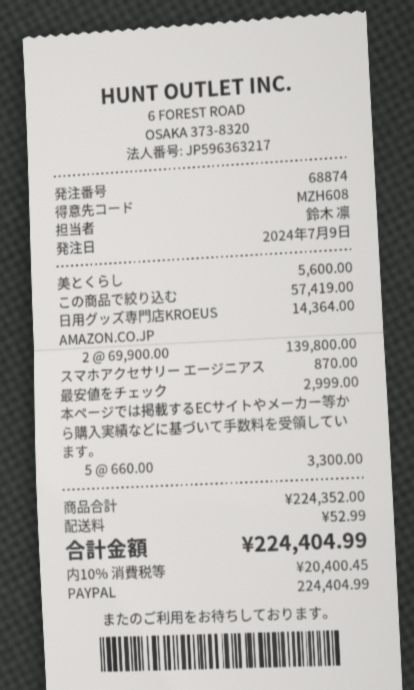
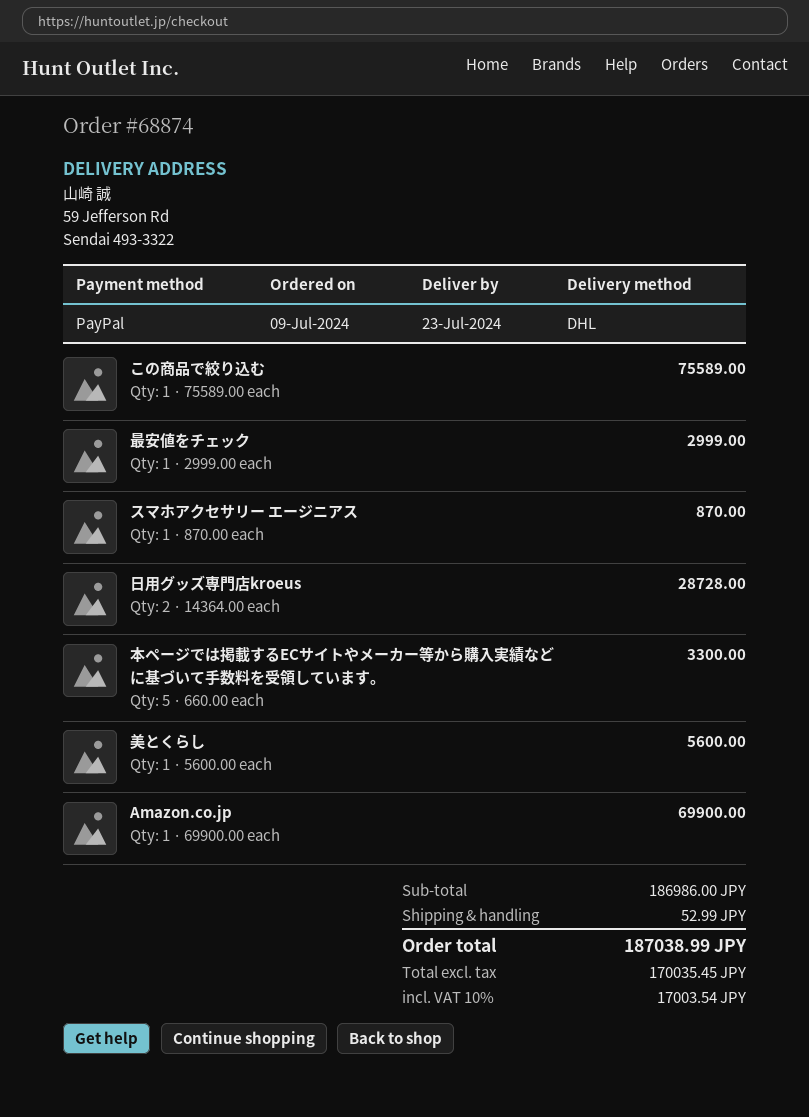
この商品で絞り込む: 1 x 57419.00 = 57419.00 -> 1 x 75589.00 = 75589.00
日用グッズ専門店KROEUS: 1 x 14364.00 = 14364.00 -> 2 x 14364.00 = 28728.00
AMAZON.CO.JP: 2 x 69900.00 = 139800.00 -> 1 x 69900.00 = 69900.00
subtotal: 224352.00 -> 186986.00
tax: 10% = 20400.45 -> 10% = 17003.54
total: 224404.99 -> 187038.99

